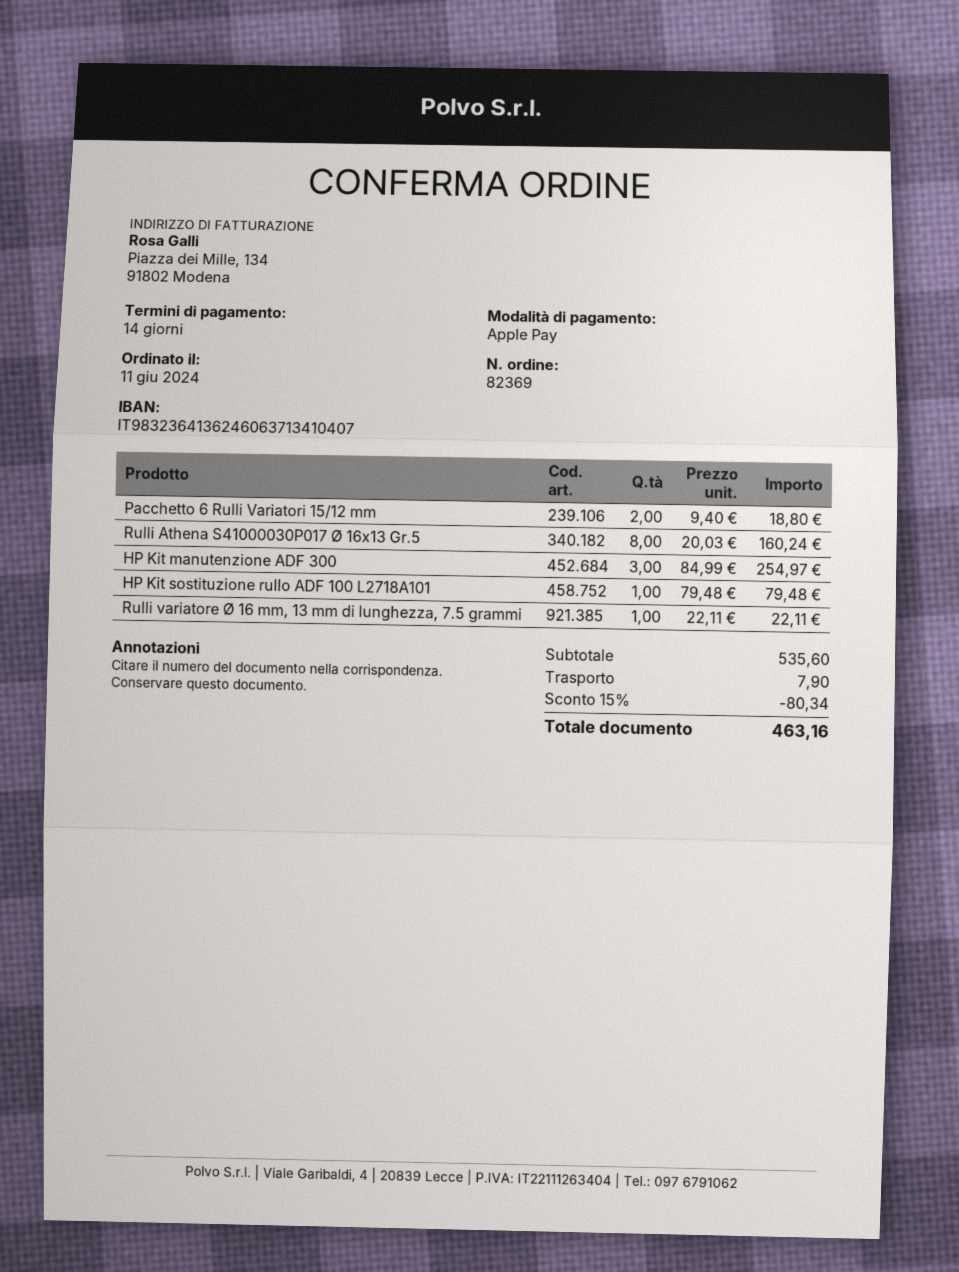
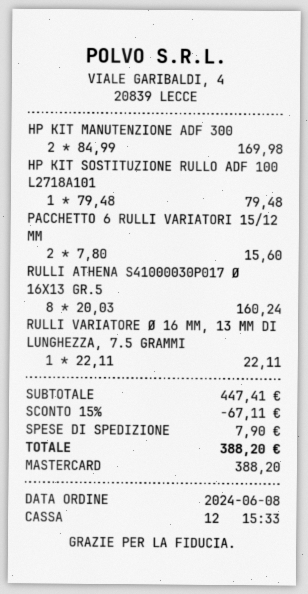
order date: 2024-06-11 -> 2024-06-08
payment method: Apple Pay -> Mastercard
Pacchetto 6 Rulli Variatori 15/12 mm: 2 x 9.40 = 18.80 -> 2 x 7.80 = 15.60
HP Kit manutenzione ADF 300: 3 x 84.99 = 254.97 -> 2 x 84.99 = 169.98
subtotal: 535.60 -> 447.41
discount: 15% = 80.34 -> 15% = 67.11
total: 463.16 -> 388.20

